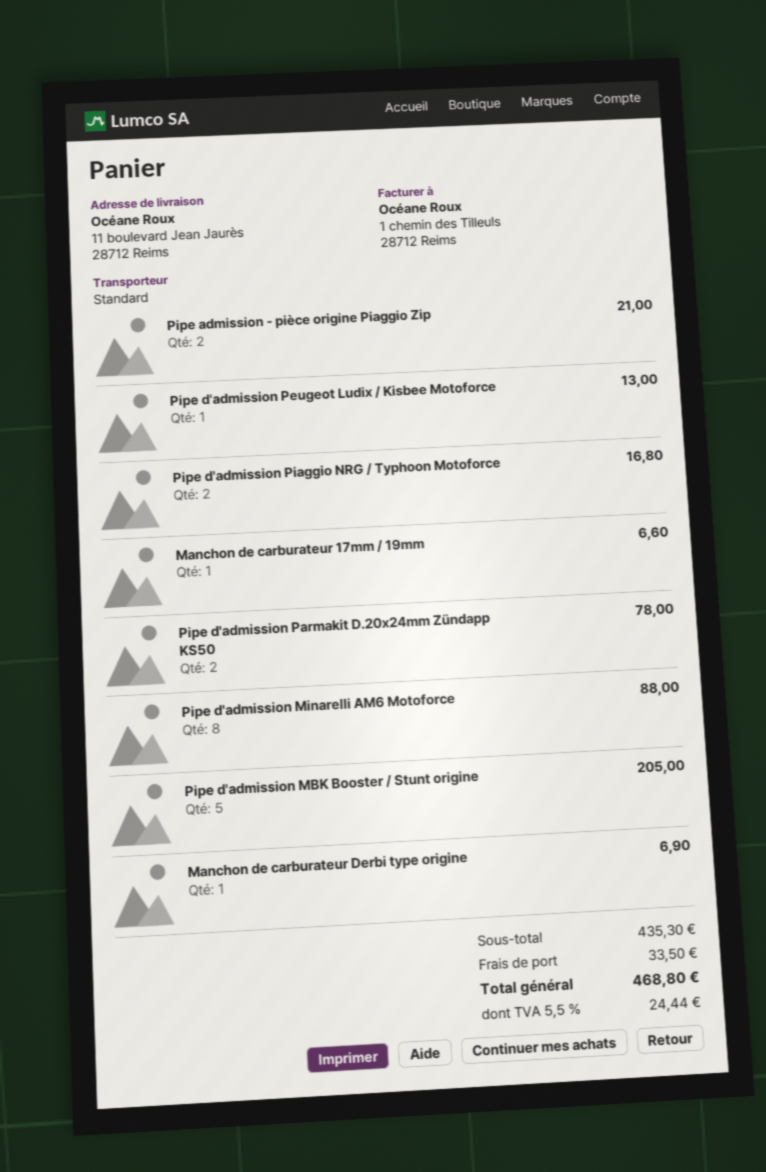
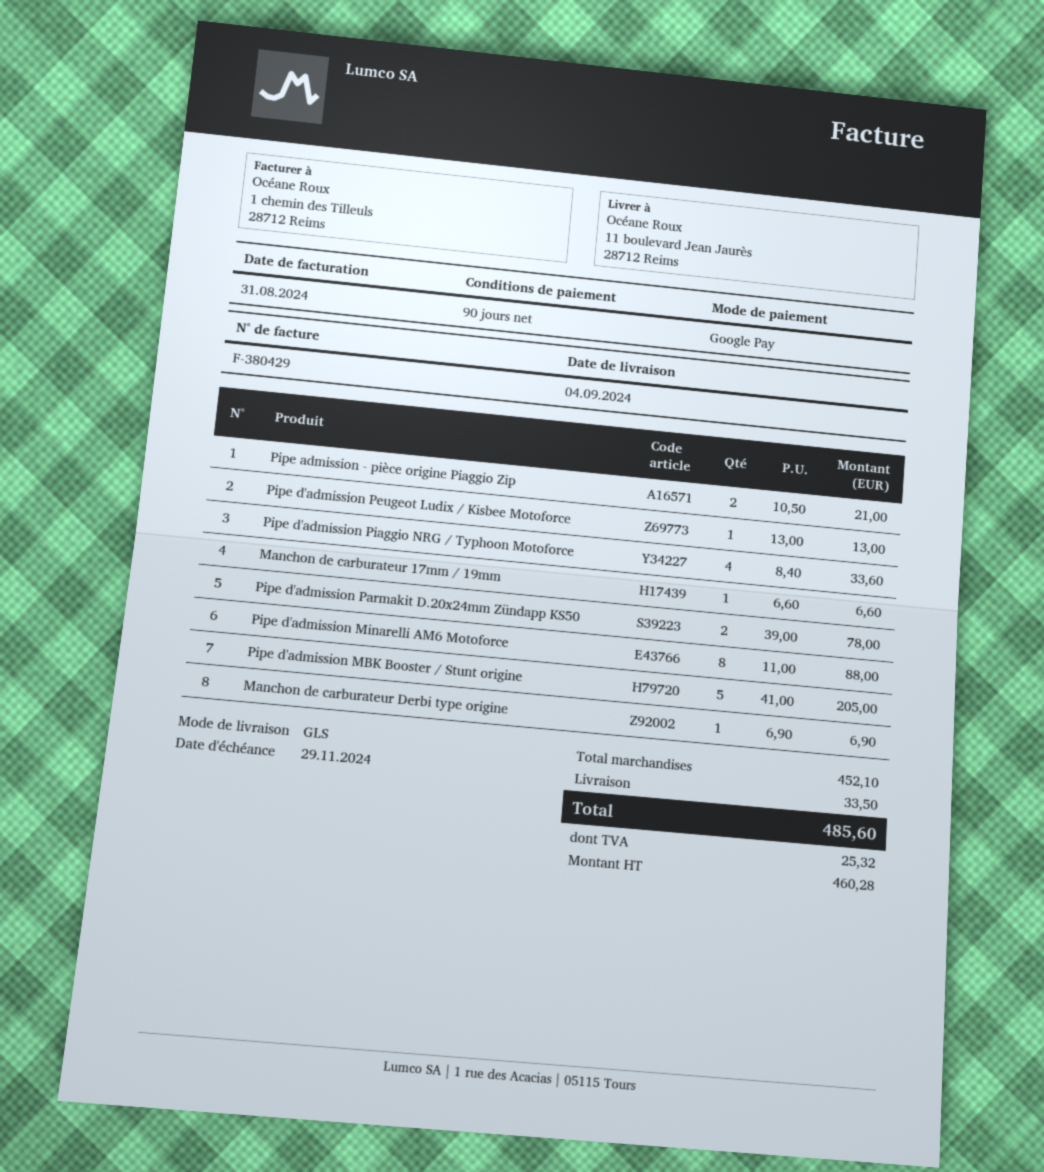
shipping method: standard -> GLS
Pipe d'admission Piaggio NRG / Typhoon Motoforce: 2 for 16.80 -> 4 for 33.60
subtotal: 435.30 -> 452.10
tax: 24.44 -> 25.32
total: 468.80 -> 485.60

